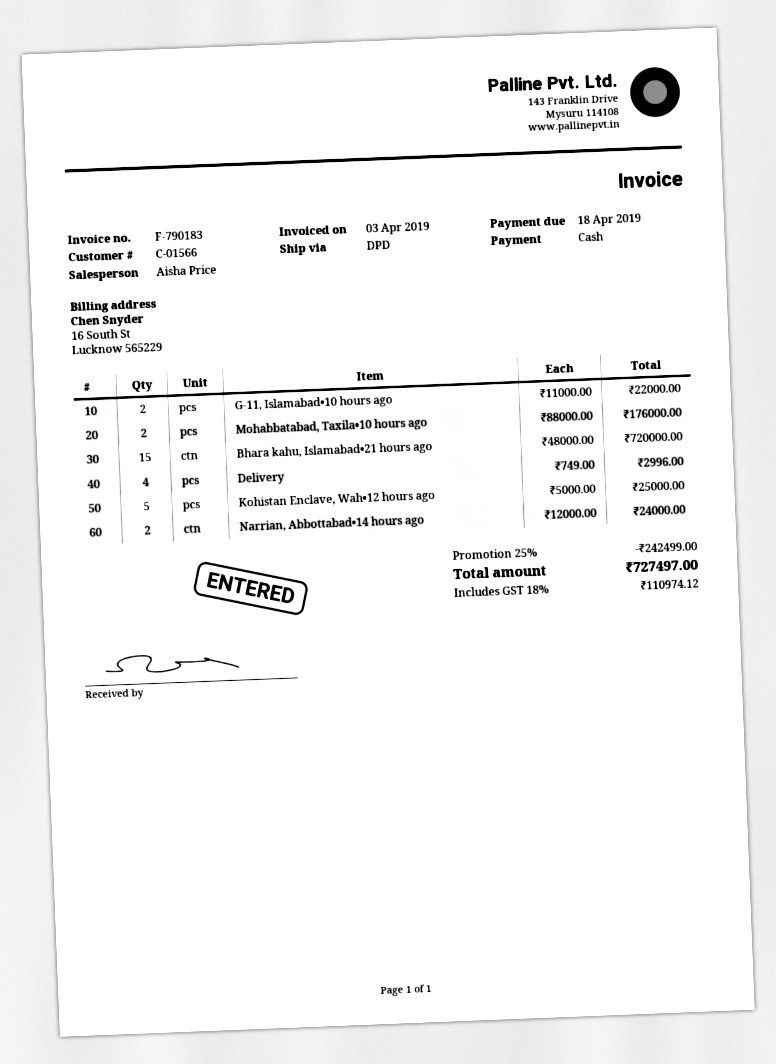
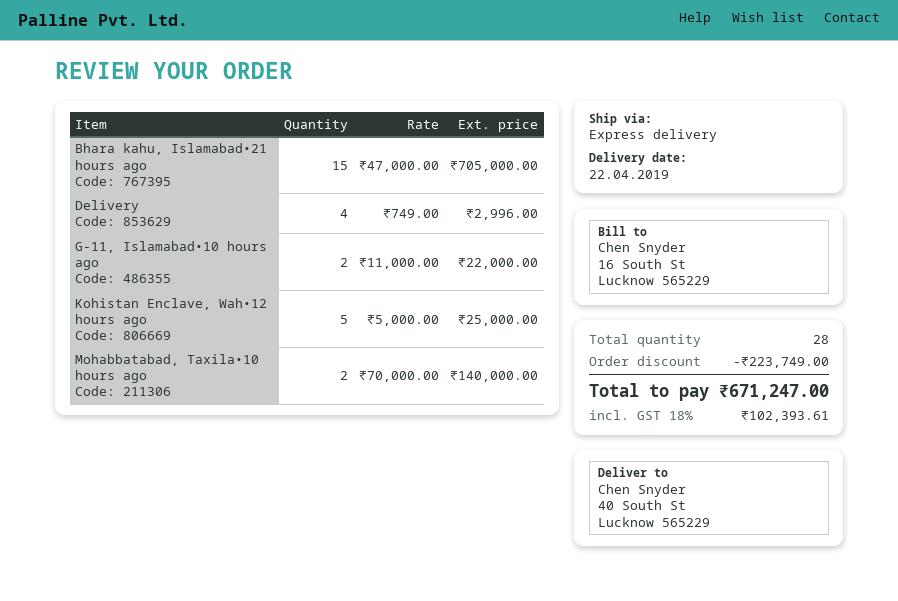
shipping method: DPD -> express
Mohabbatabad, Taxila•10 hours ago: 2 x 88000.00 = 176000.00 -> 2 x 70000.00 = 140000.00
Bhara kahu, Islamabad•21 hours ago: 15 x 48000.00 = 720000.00 -> 15 x 47000.00 = 705000.00
Narrian, Abbottabad•14 hours ago: 2 x 12000.00 = 24000.00 -> none
discount: 242499.00 -> 223749.00
tax: 18% = 110974.12 -> 18% = 102393.61
total: 727497.00 -> 671247.00

